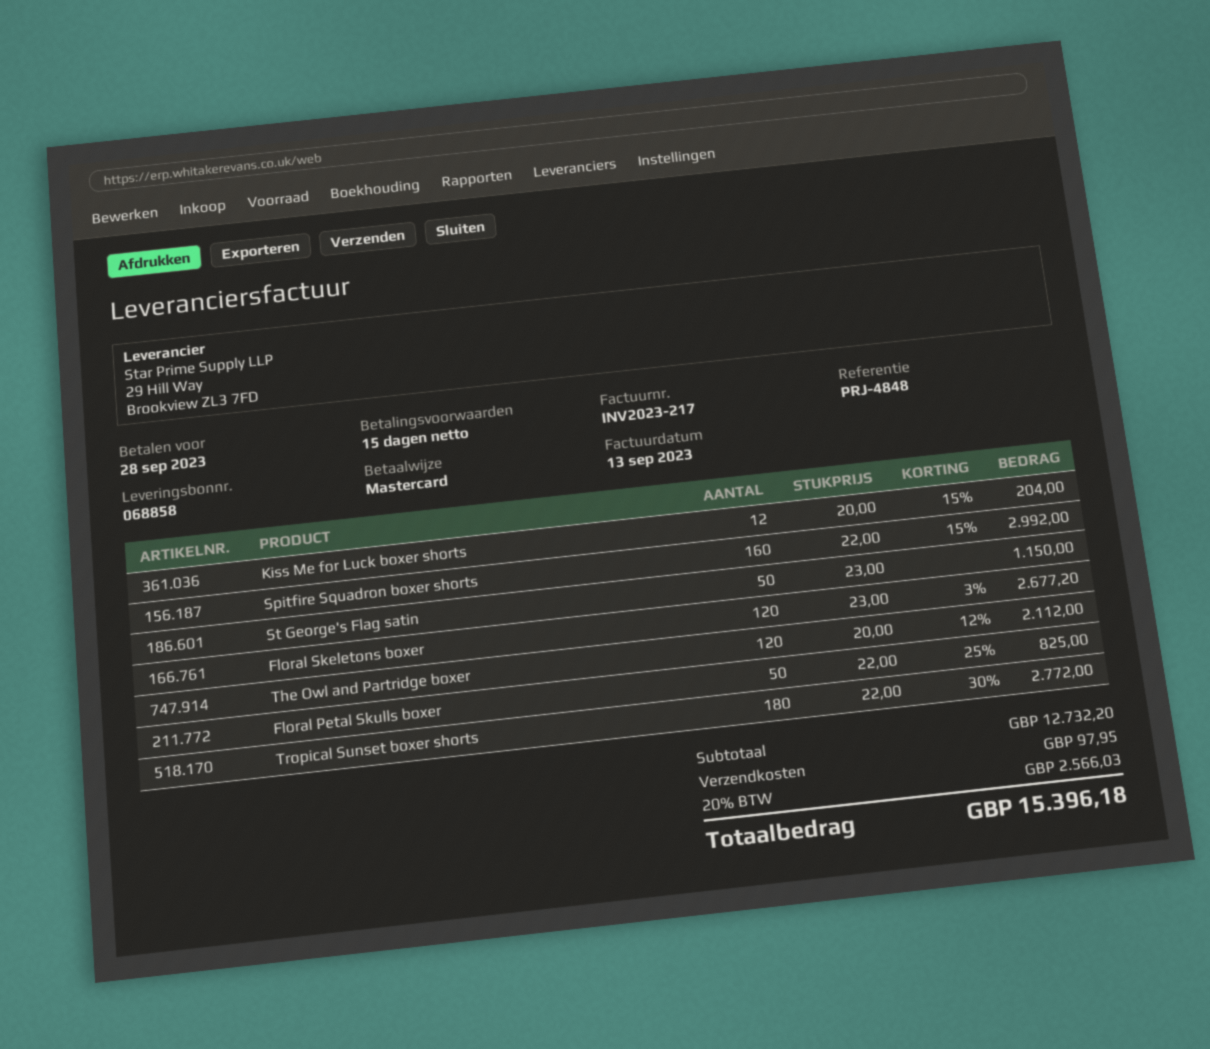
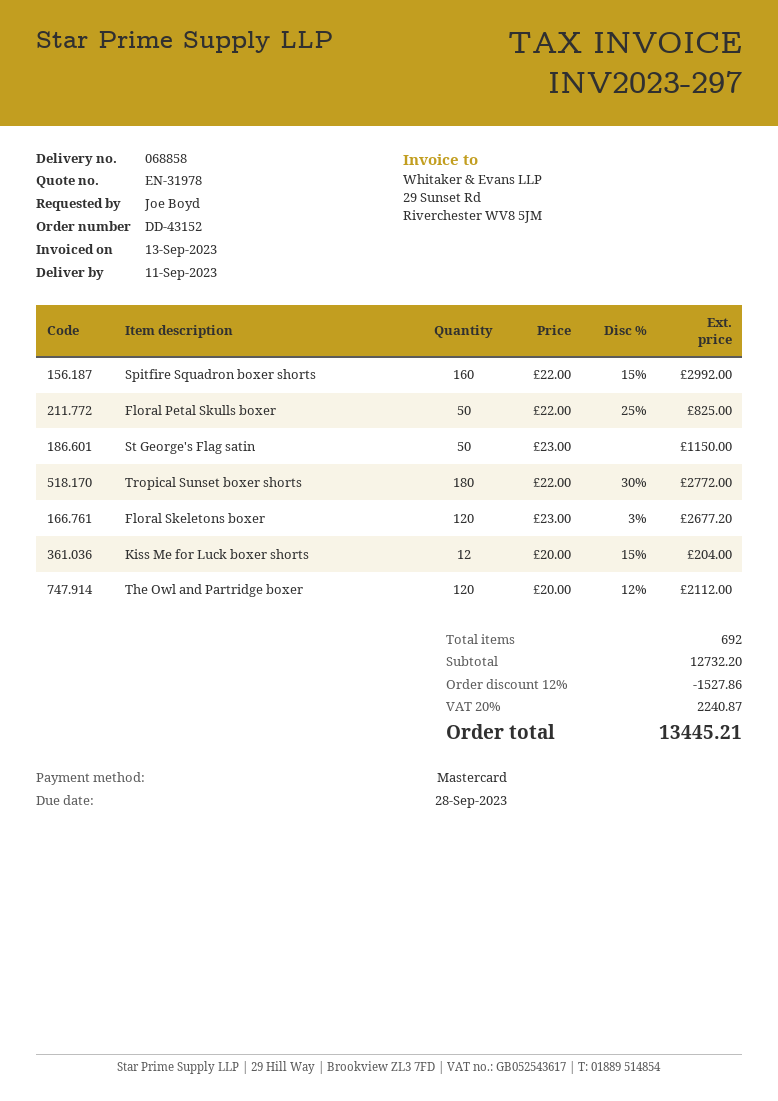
invoice number: INV2023-217 -> INV2023-297
discount: none -> 12% = 1527.86
shipping: 97.95 -> none
tax: 20% = 2566.03 -> 20% = 2240.87
total: 15396.18 -> 13445.21

